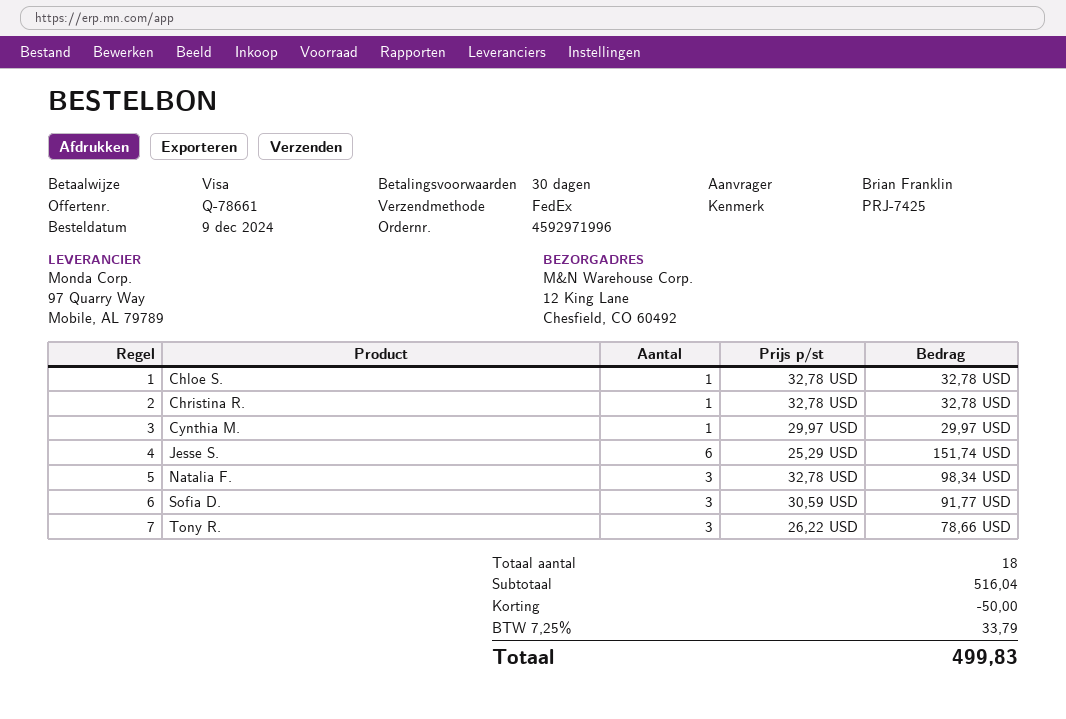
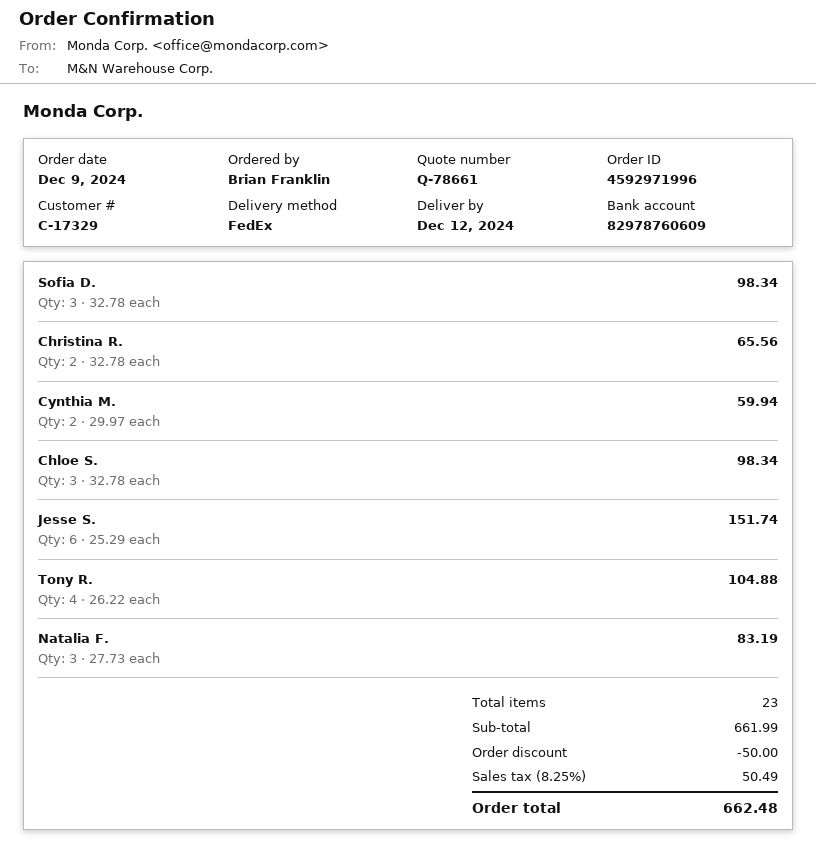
Chloe S.: 1 x 32.78 = 32.78 -> 3 x 32.78 = 98.34
Christina R.: 1 x 32.78 = 32.78 -> 2 x 32.78 = 65.56
Cynthia M.: 1 x 29.97 = 29.97 -> 2 x 29.97 = 59.94
Natalia F.: 3 x 32.78 = 98.34 -> 3 x 27.73 = 83.19
Sofia D.: 3 x 30.59 = 91.77 -> 3 x 32.78 = 98.34
Tony R.: 3 x 26.22 = 78.66 -> 4 x 26.22 = 104.88
total quantity: 18 -> 23
subtotal: 516.04 -> 661.99
tax: 7.25% = 33.79 -> 8.25% = 50.49
total: 499.83 -> 662.48

